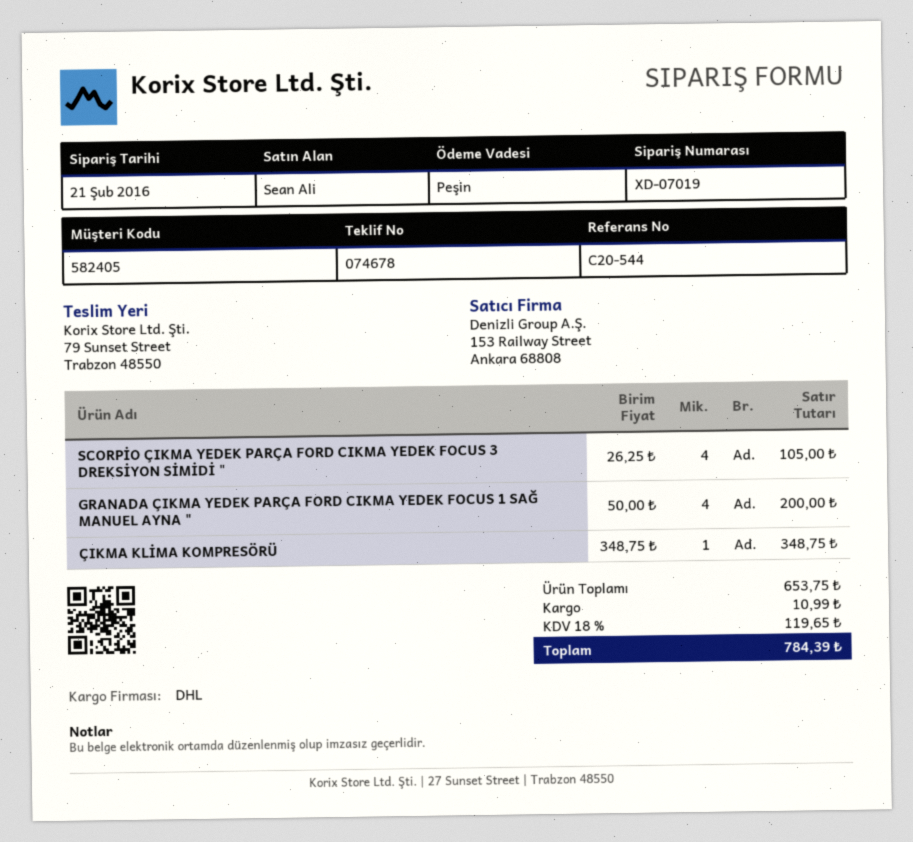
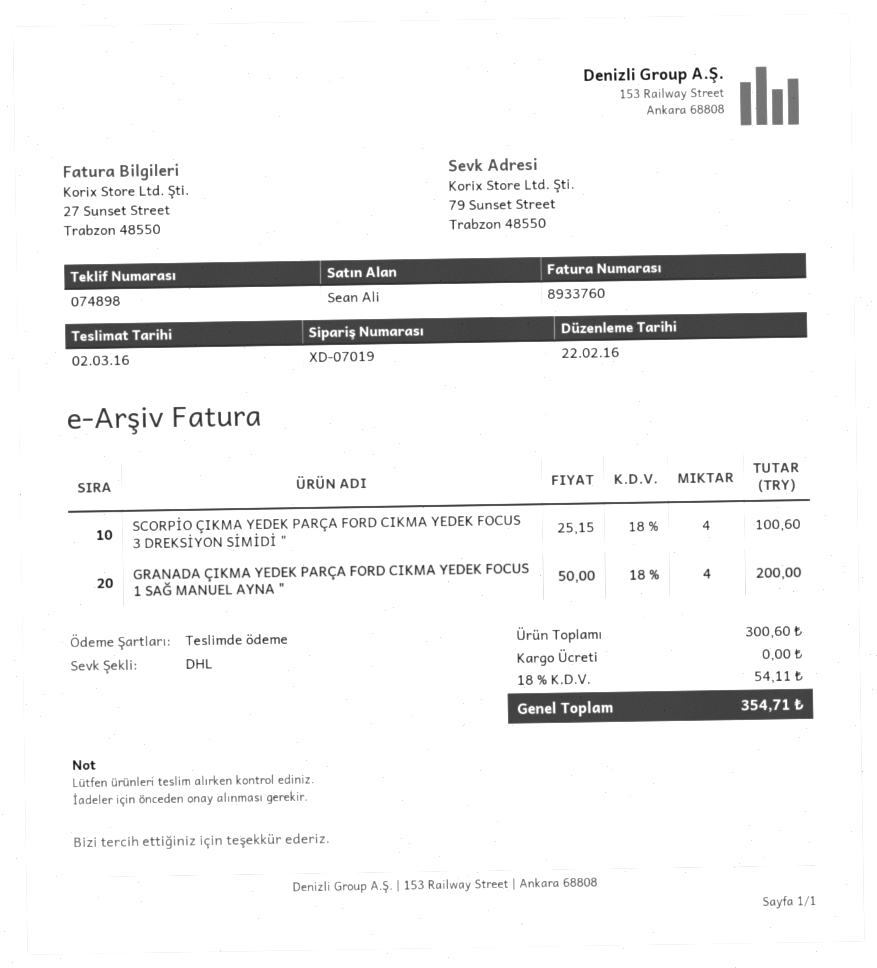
quote number: 074678 -> 074898
SCORPİO ÇIKMA YEDEK PARÇA FORD CIKMA YEDEK FOCUS 3 DREKSİYON SİMİDİ ": 4 x 26.25 = 105.00 -> 4 x 25.15 = 100.60
ÇIKMA KLİMA KOMPRESÖRÜ: 1 x 348.75 = 348.75 -> none
subtotal: 653.75 -> 300.60
shipping: 10.99 -> 0.00
tax: 18% = 119.65 -> 18% = 54.11
total: 784.39 -> 354.71

